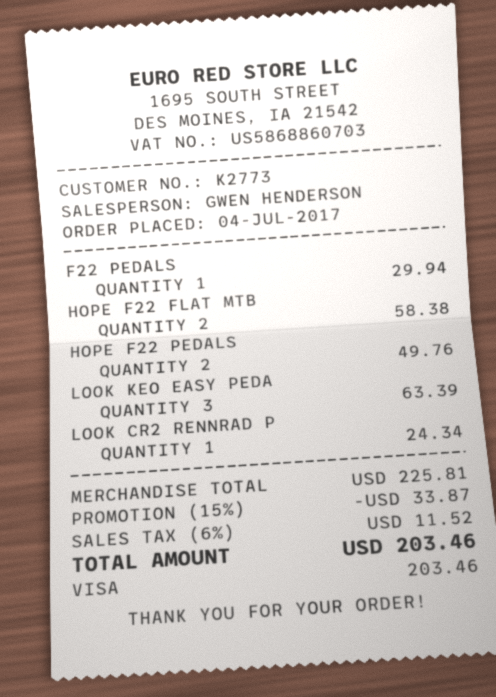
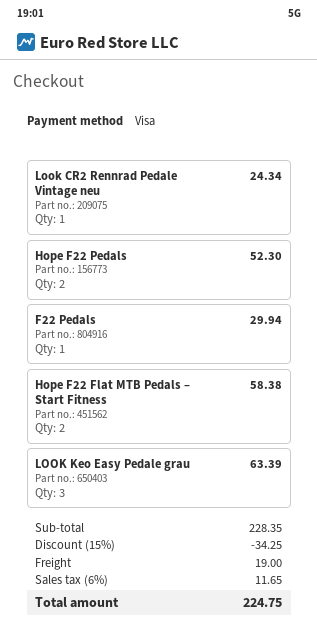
HOPE F22 PEDALS: 2 for 49.76 -> 2 for 52.30
subtotal: 225.81 -> 228.35
discount: 15% = 33.87 -> 15% = 34.25
shipping: none -> 19.00
tax: 6% = 11.52 -> 6% = 11.65
total: 203.46 -> 224.75

